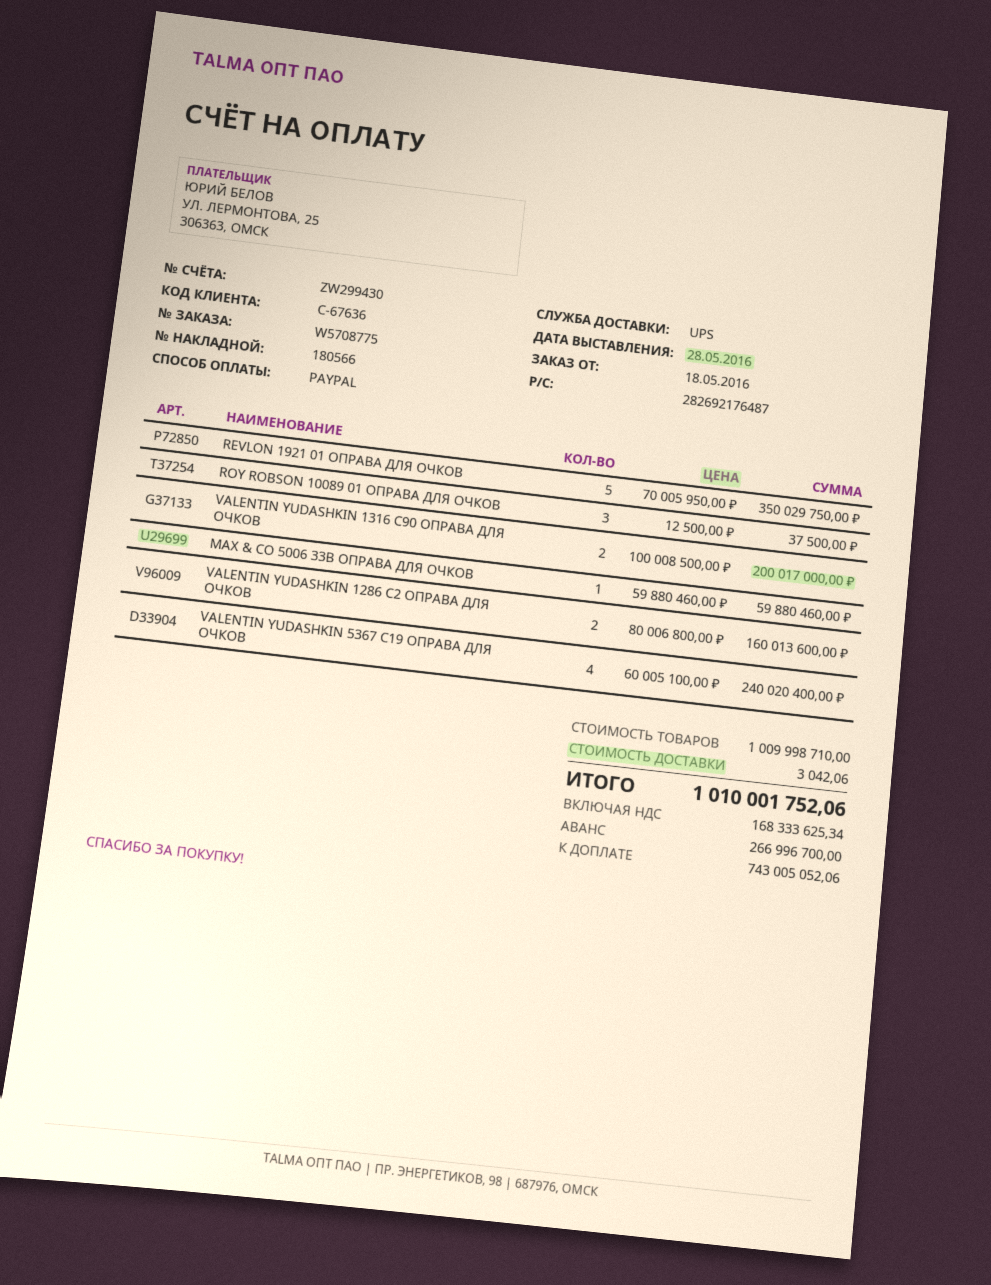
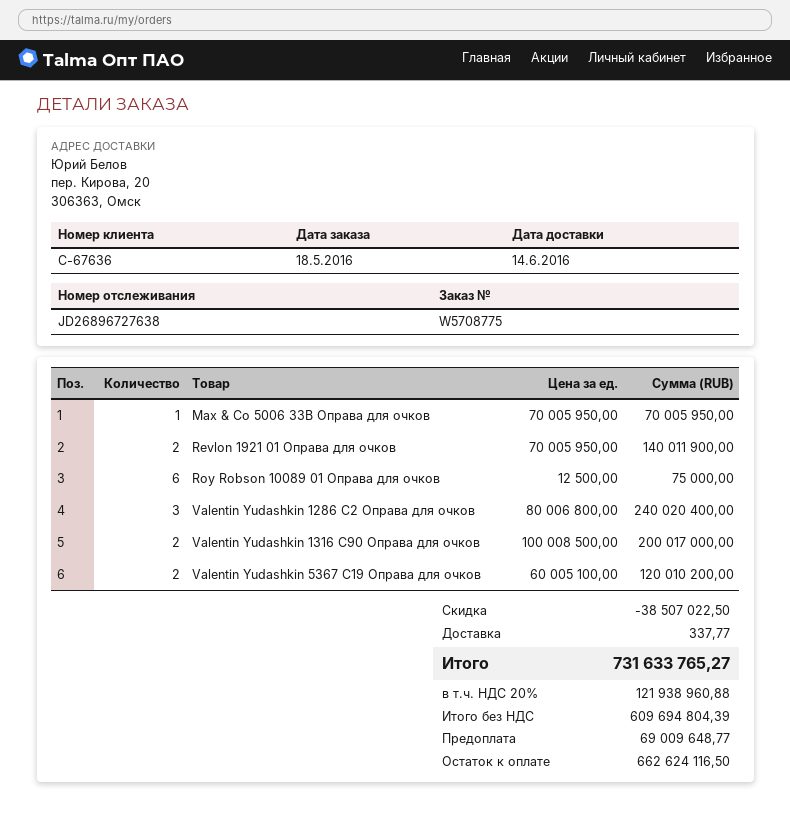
REVLON 1921 01 ОПРАВА ДЛЯ ОЧКОВ: 5 x 70005950.00 = 350029750.00 -> 2 x 70005950.00 = 140011900.00
ROY ROBSON 10089 01 ОПРАВА ДЛЯ ОЧКОВ: 3 x 12500.00 = 37500.00 -> 6 x 12500.00 = 75000.00
MAX & CO 5006 33B ОПРАВА ДЛЯ ОЧКОВ: 1 x 59880460.00 = 59880460.00 -> 1 x 70005950.00 = 70005950.00
VALENTIN YUDASHKIN 1286 C2 ОПРАВА ДЛЯ ОЧКОВ: 2 x 80006800.00 = 160013600.00 -> 3 x 80006800.00 = 240020400.00
VALENTIN YUDASHKIN 5367 C19 ОПРАВА ДЛЯ ОЧКОВ: 4 x 60005100.00 = 240020400.00 -> 2 x 60005100.00 = 120010200.00
discount: none -> 38507022.50
shipping: 3042.06 -> 337.77
tax: 168333625.34 -> 121938960.88
total: 1010001752.06 -> 731633765.27
deposit: 266996700.00 -> 69009648.77
balance: 743005052.06 -> 662624116.50

